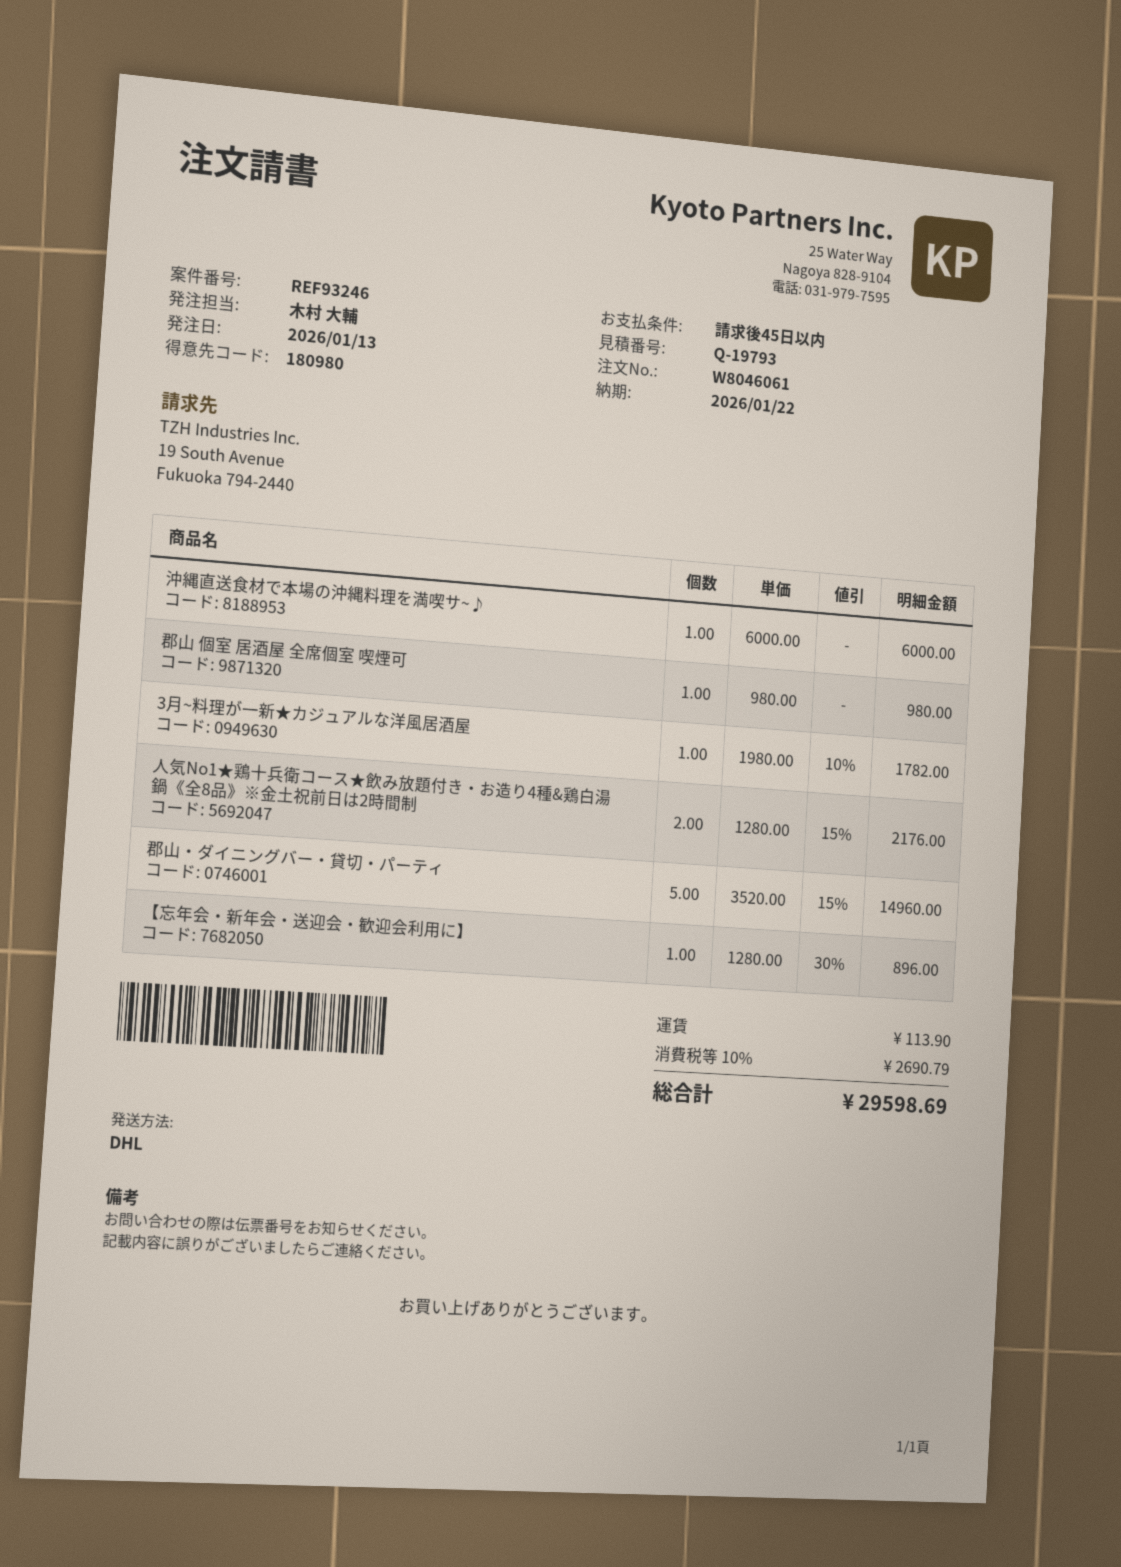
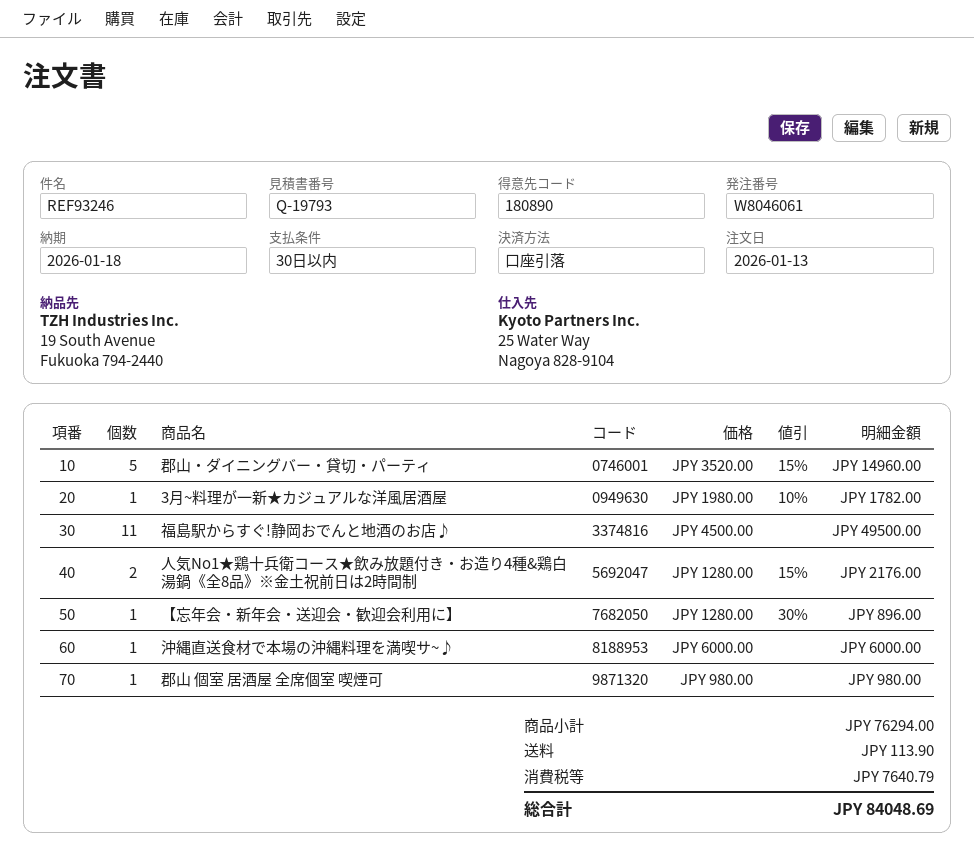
delivery date: 2026-01-22 -> 2026-01-18
payment terms: 45 days -> 30 days
customer number: 180980 -> 180890
福島駅からすぐ!静岡おでんと地酒のお店♪: none -> 11 x 4500.00 = 49500.00
tax: 2690.79 -> 7640.79
total: 29598.69 -> 84048.69

